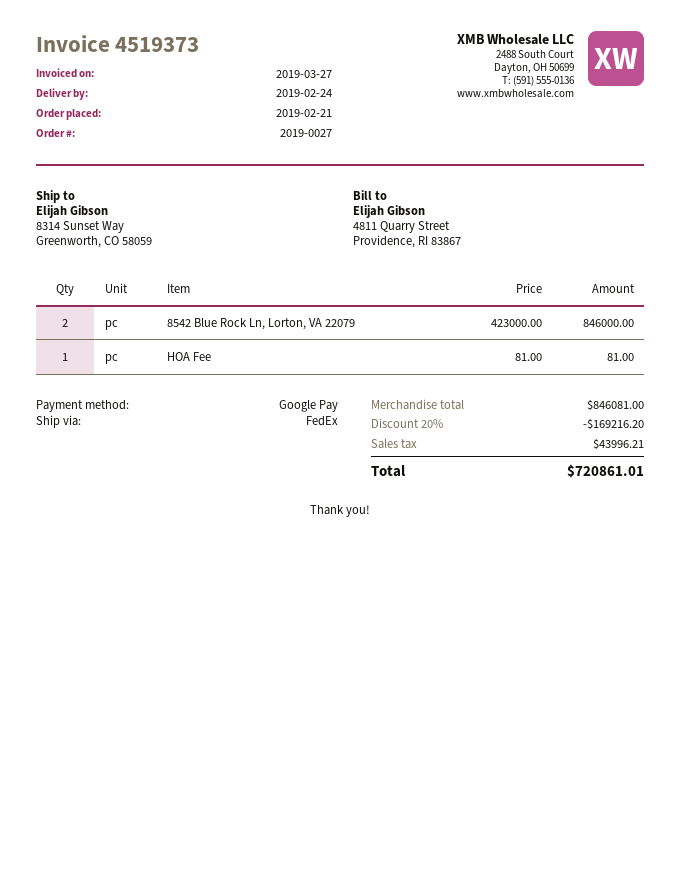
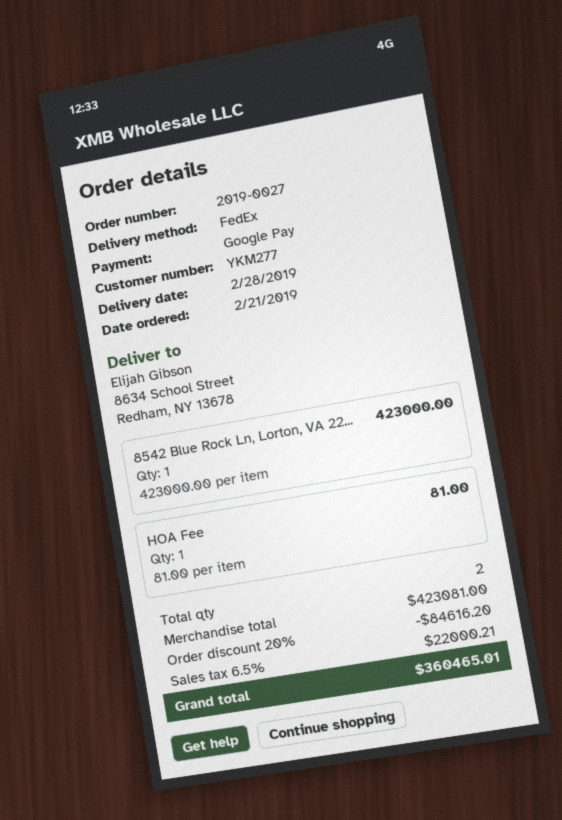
delivery date: 2019-02-24 -> 2019-02-28
ship to: 8314 Sunset Way, Greenworth, CO 58059 -> 8634 School Street, Redham, NY 13678
8542 Blue Rock Ln, Lorton, VA 22079: 2 x 423000.00 = 846000.00 -> 1 x 423000.00 = 423000.00
subtotal: 846081.00 -> 423081.00
discount: 20% = 169216.20 -> 20% = 84616.20
tax: 43996.21 -> 22000.21
total: 720861.01 -> 360465.01

